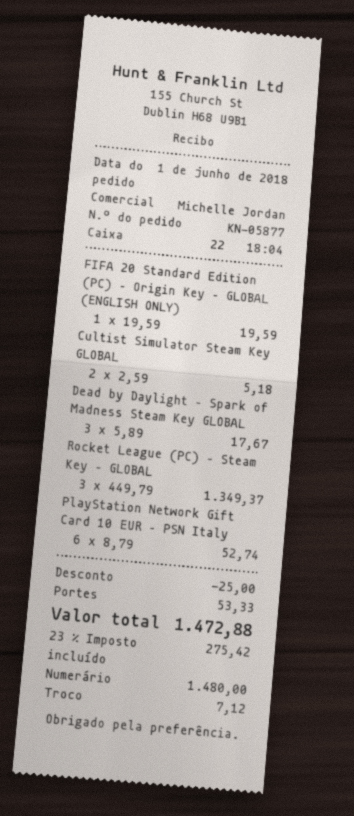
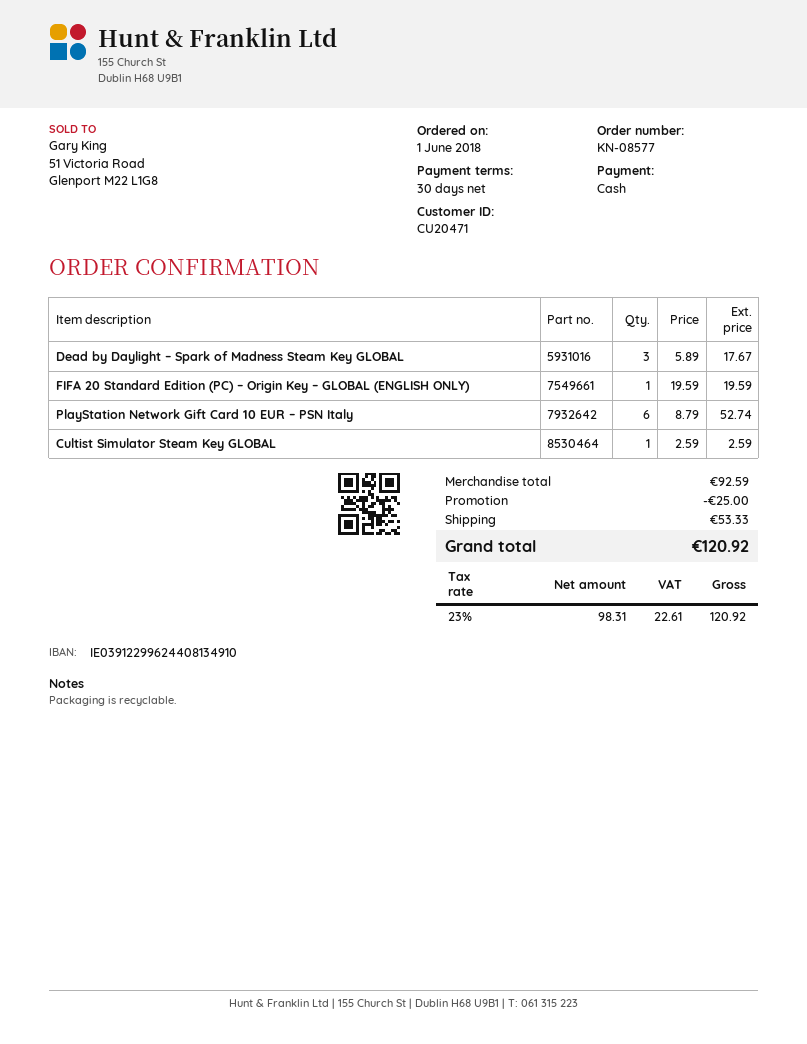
order number: KN-05877 -> KN-08577
Cultist Simulator Steam Key GLOBAL: 2 x 2.59 = 5.18 -> 1 x 2.59 = 2.59
Rocket League (PC) – Steam Key – GLOBAL: 3 x 449.79 = 1349.37 -> none
tax: 23% = 275.42 -> 23% = 22.61
total: 1472.88 -> 120.92

